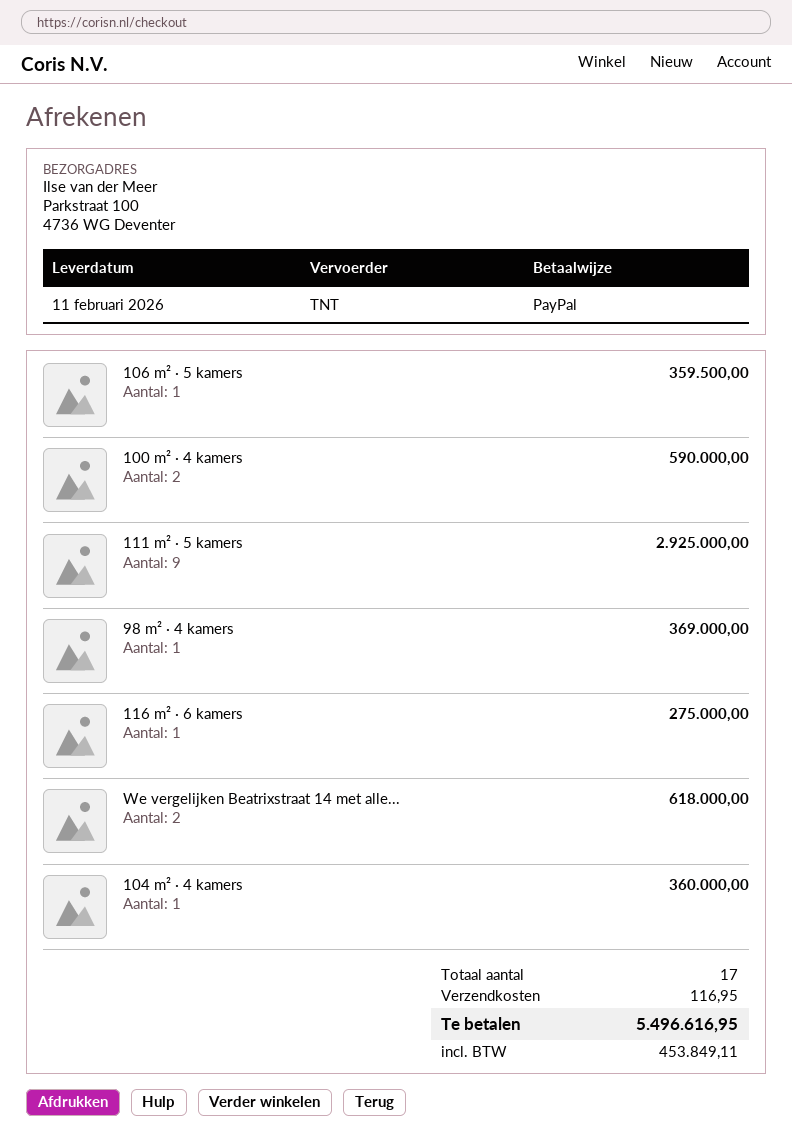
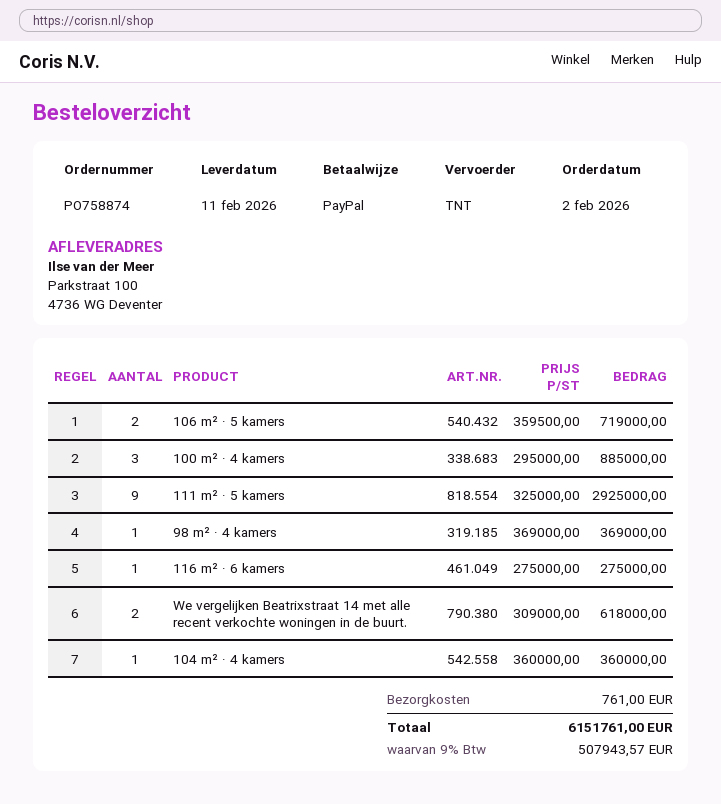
106 m² · 5 kamers: 1 for 359500.00 -> 2 for 719000.00
100 m² · 4 kamers: 2 for 590000.00 -> 3 for 885000.00
shipping: 116.95 -> 761.00
tax: 453849.11 -> 507943.57
total: 5496616.95 -> 6151761.00

